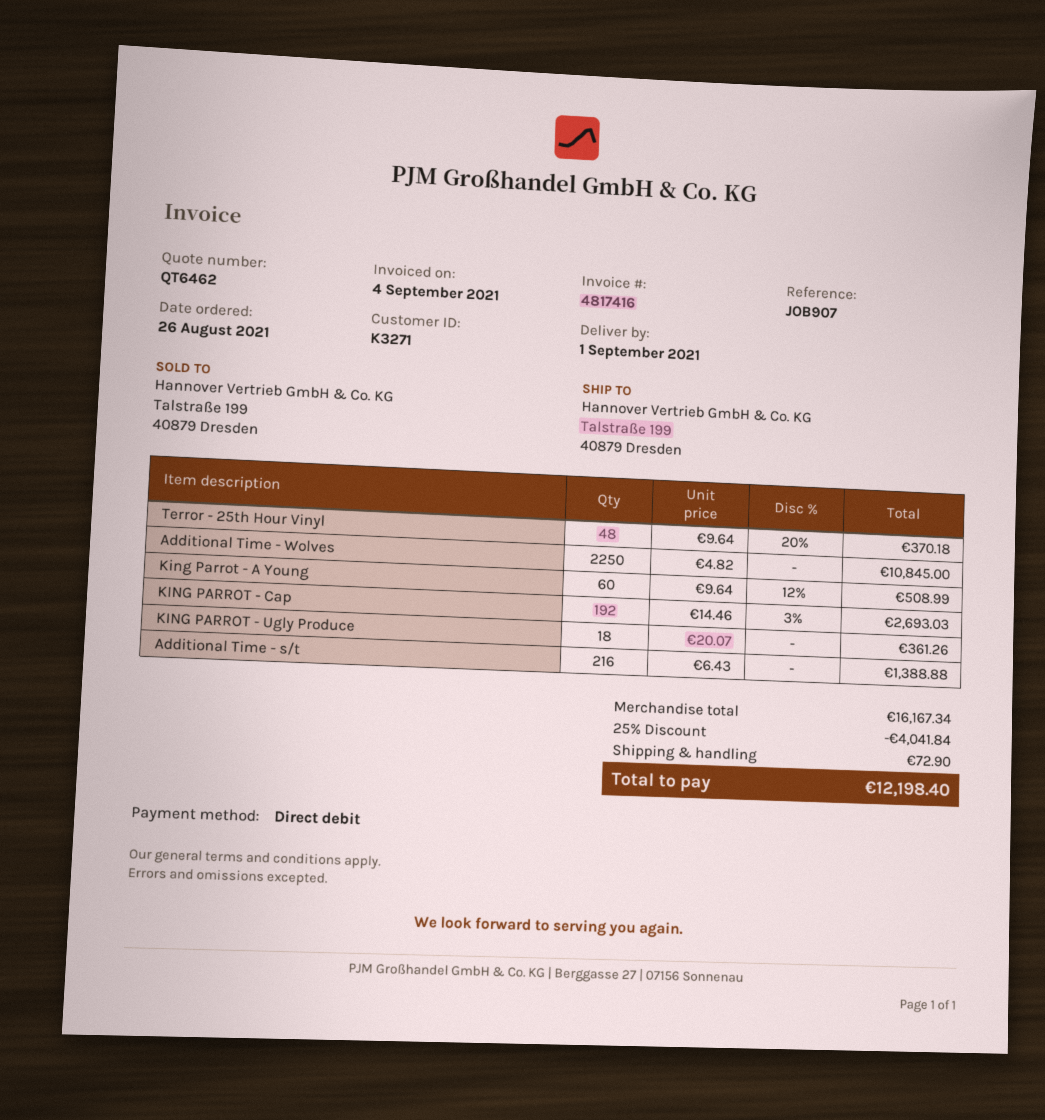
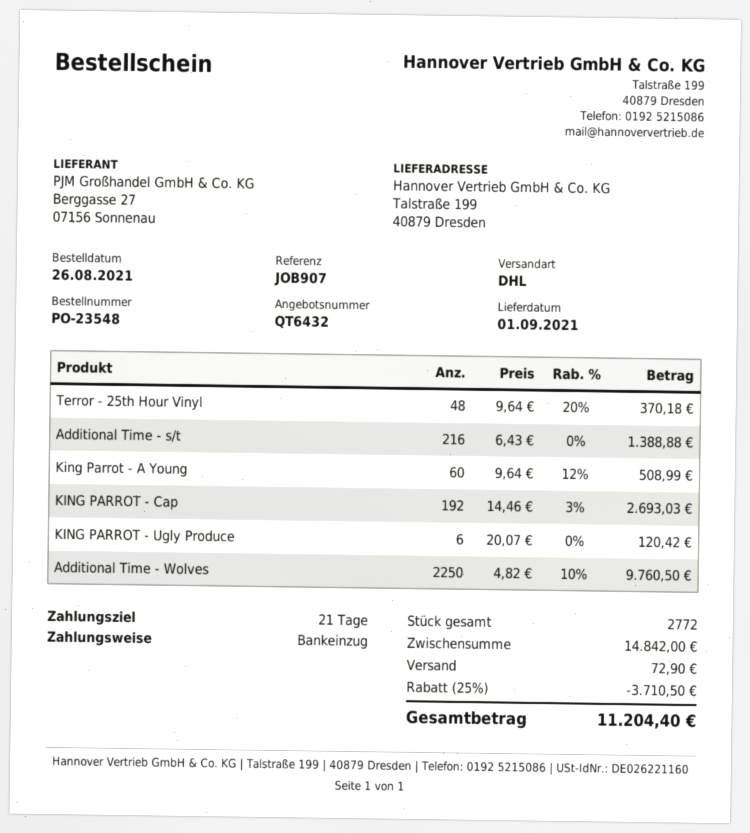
quote number: QT6462 -> QT6432
Additional Time - Wolves: 2250 x 4.82 = 10845.00 -> 2250 x 4.82 - 10% = 9760.50
KING PARROT - Ugly Produce: 18 x 20.07 = 361.26 -> 6 x 20.07 = 120.42
subtotal: 16167.34 -> 14842.00
discount: 25% = 4041.84 -> 25% = 3710.50
total: 12198.40 -> 11204.40

